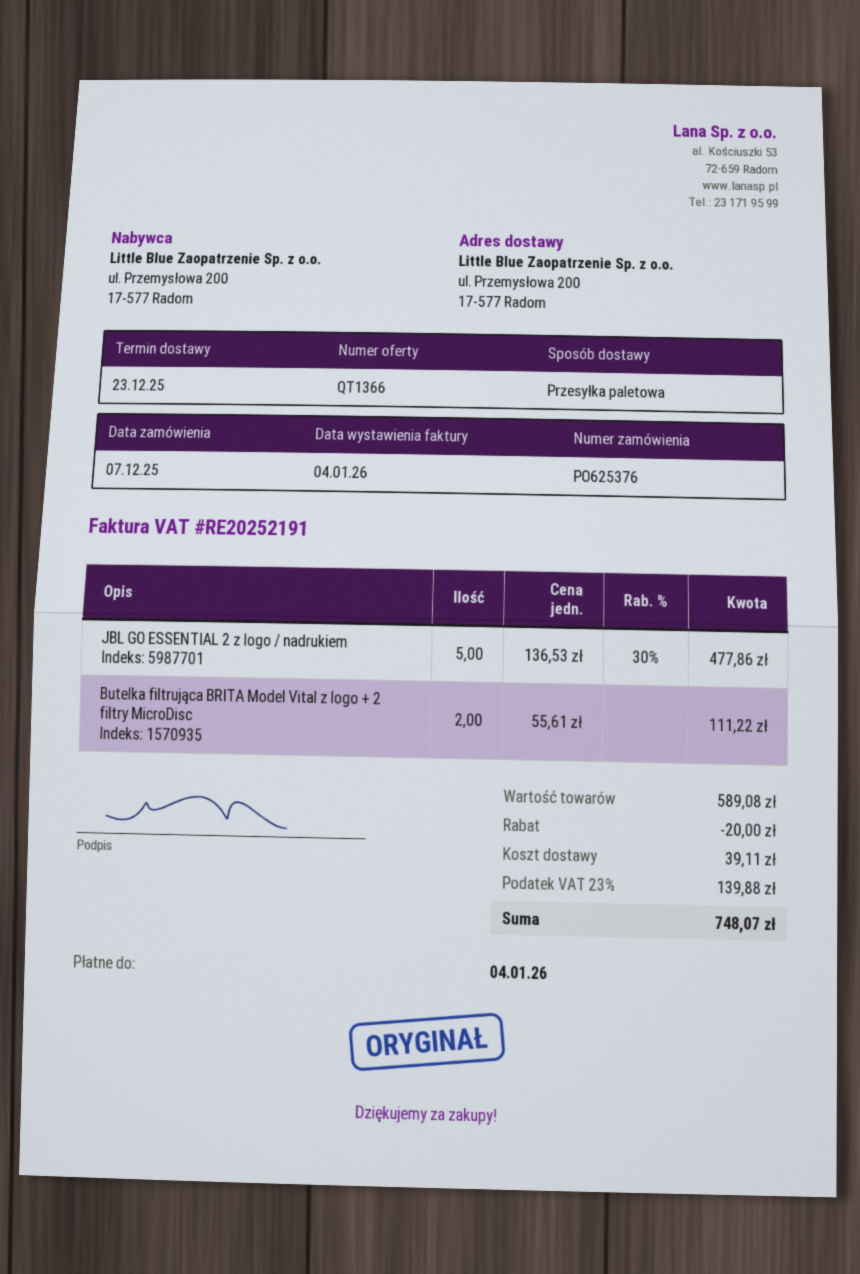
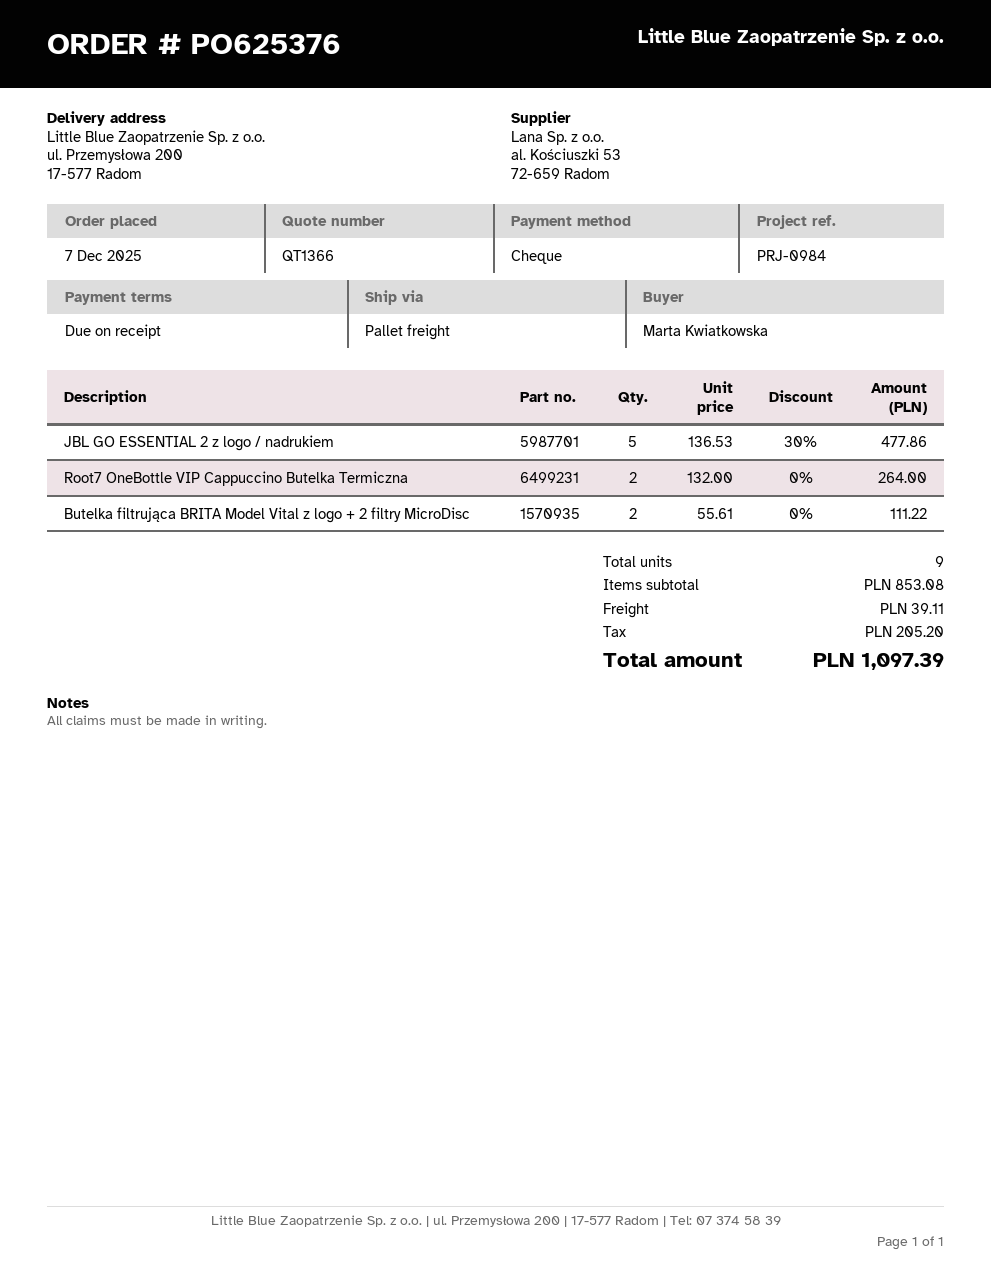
Root7 OneBottle VIP Cappuccino Butelka Termiczna: none -> 2 x 132.00 = 264.00
subtotal: 589.08 -> 853.08
discount: 20.00 -> none
tax: 139.88 -> 205.20
total: 748.07 -> 1097.39

